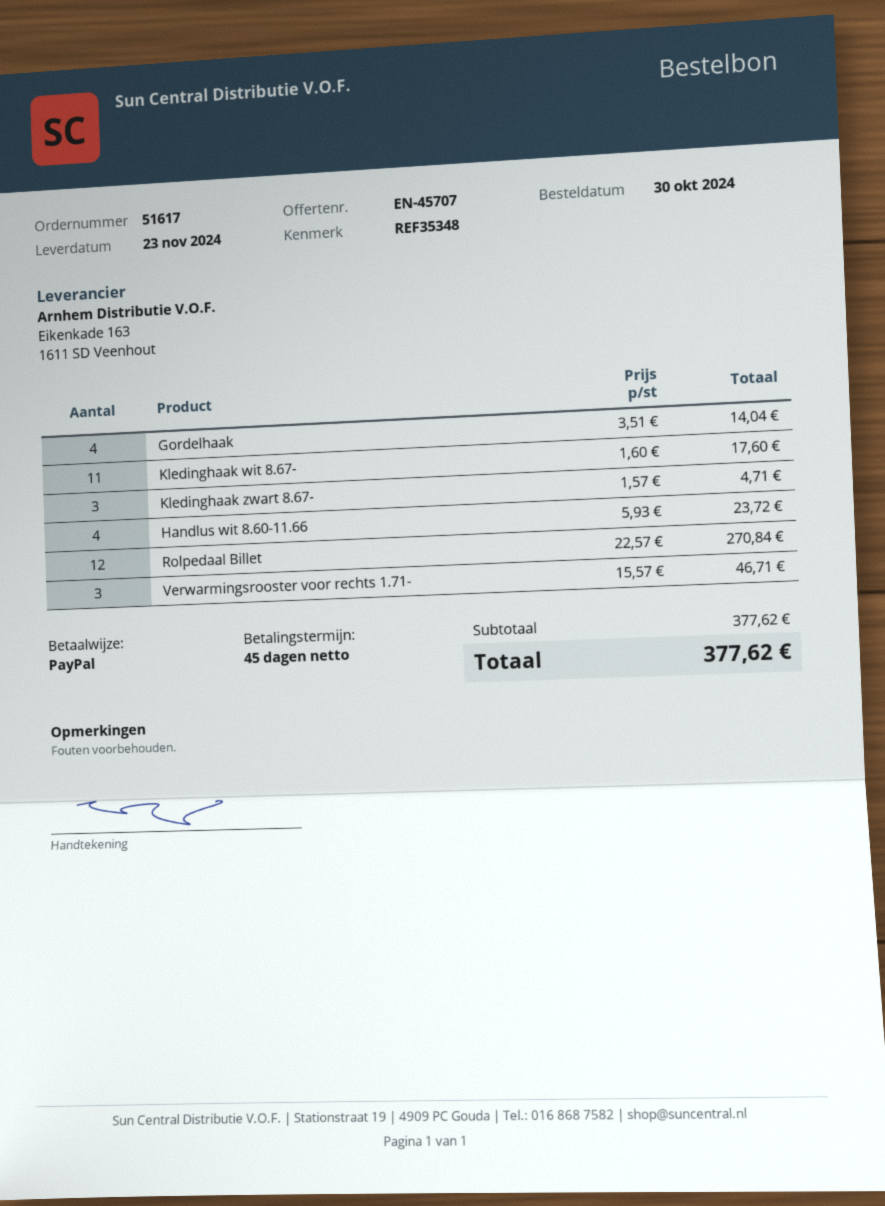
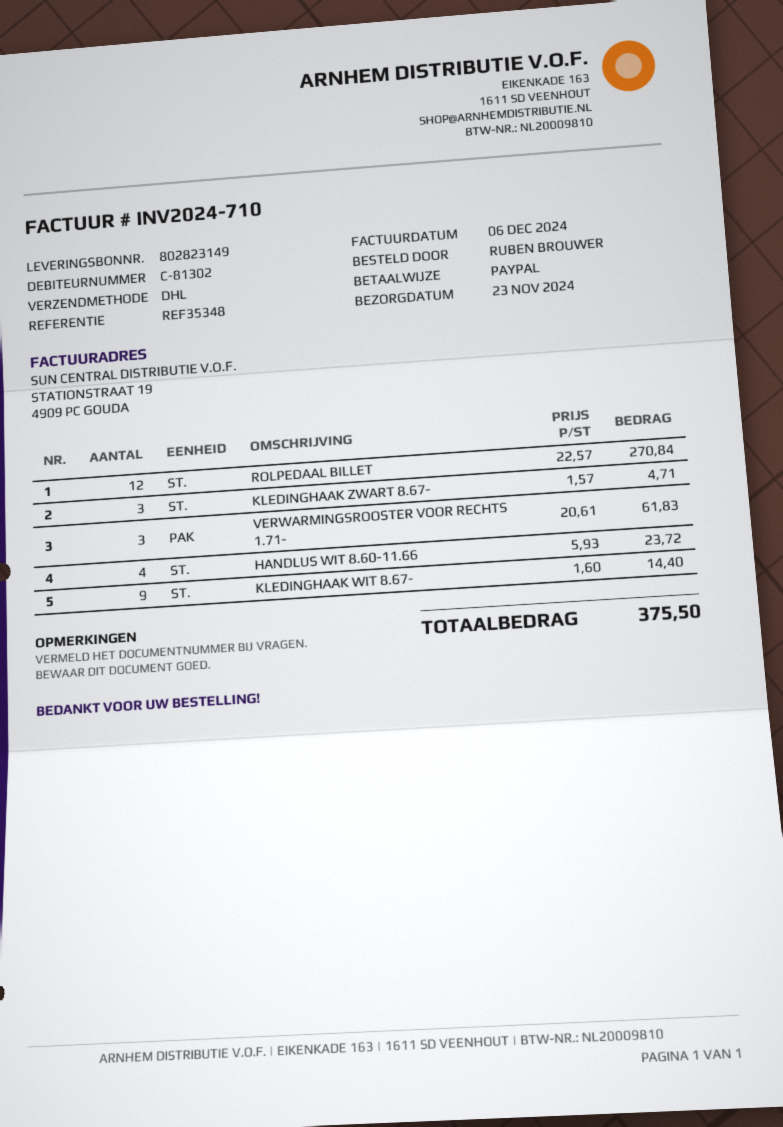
Gordelhaak: 4 x 3.51 = 14.04 -> none
Kledinghaak wit 8.67-: 11 x 1.60 = 17.60 -> 9 x 1.60 = 14.40
Verwarmingsrooster voor rechts 1.71-: 3 x 15.57 = 46.71 -> 3 x 20.61 = 61.83
total: 377.62 -> 375.50

